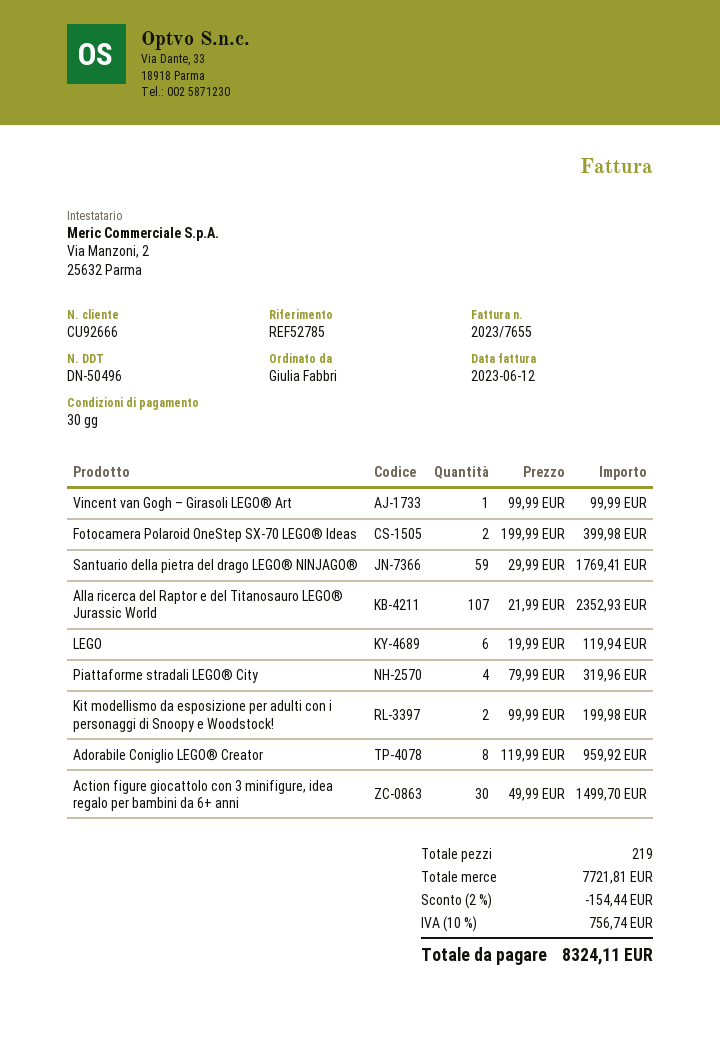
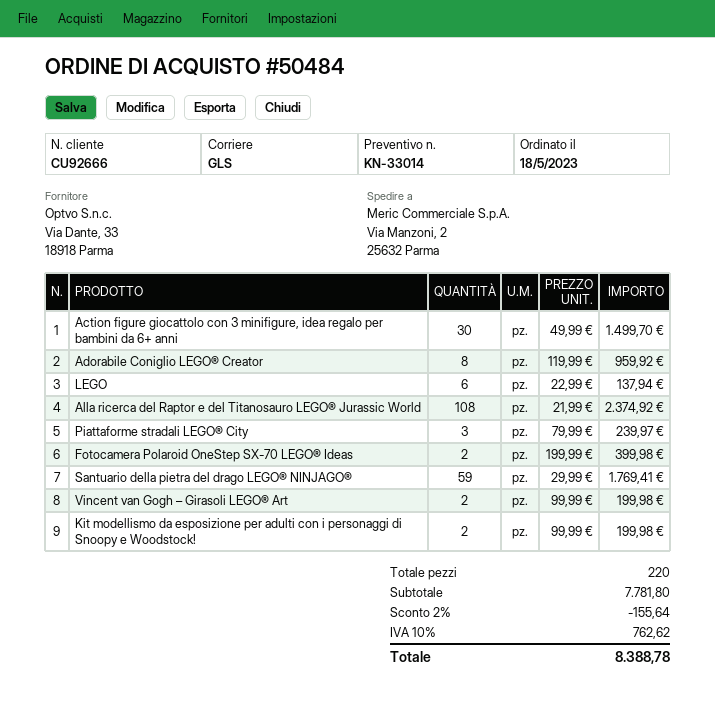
Vincent van Gogh – Girasoli LEGO® Art: 1 x 99.99 = 99.99 -> 2 x 99.99 = 199.98
Alla ricerca del Raptor e del Titanosauro LEGO® Jurassic World: 107 x 21.99 = 2352.93 -> 108 x 21.99 = 2374.92
LEGO: 6 x 19.99 = 119.94 -> 6 x 22.99 = 137.94
Piattaforme stradali LEGO® City: 4 x 79.99 = 319.96 -> 3 x 79.99 = 239.97
total quantity: 219 -> 220
subtotal: 7721.81 -> 7781.80
discount: 2% = 154.44 -> 2% = 155.64
tax: 10% = 756.74 -> 10% = 762.62
total: 8324.11 -> 8388.78

